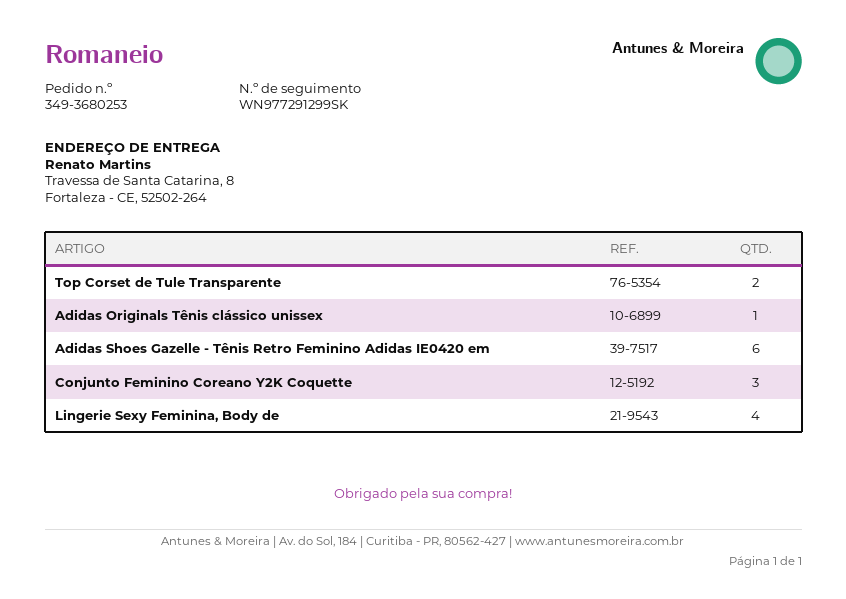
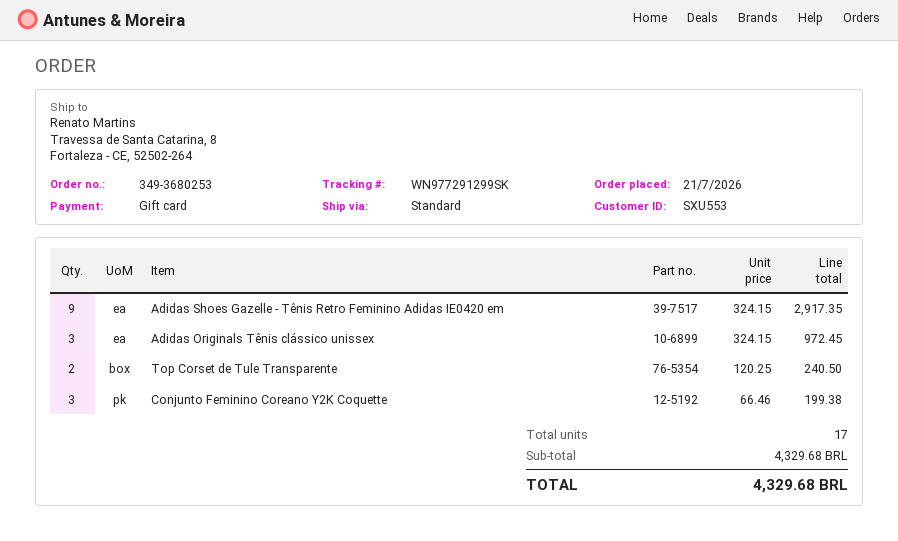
Adidas Originals Tênis clássico unissex: 1 -> 3
Adidas Shoes Gazelle - Tênis Retro Feminino Adidas IE0420 em: 6 -> 9
Lingerie Sexy Feminina, Body de: 4 -> none

